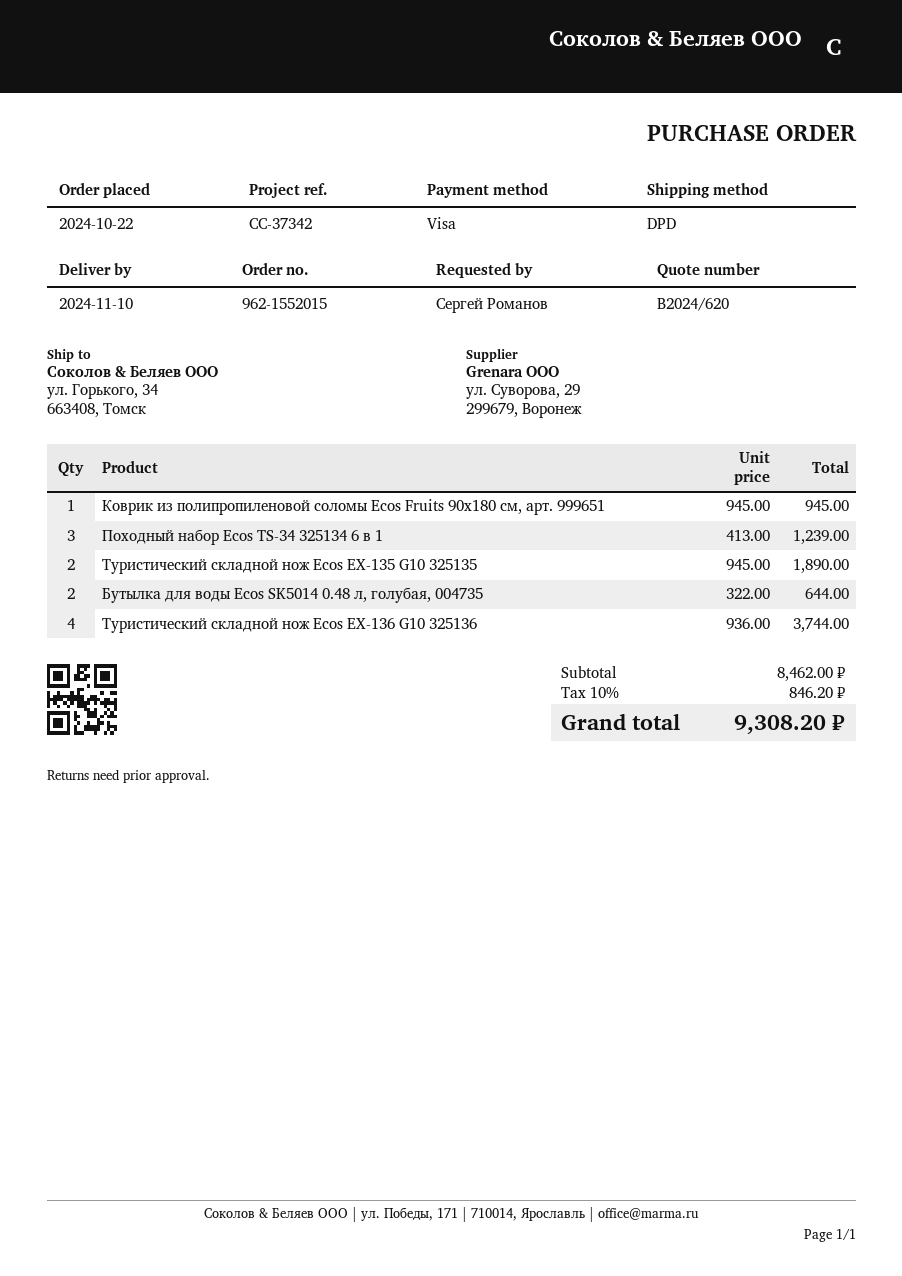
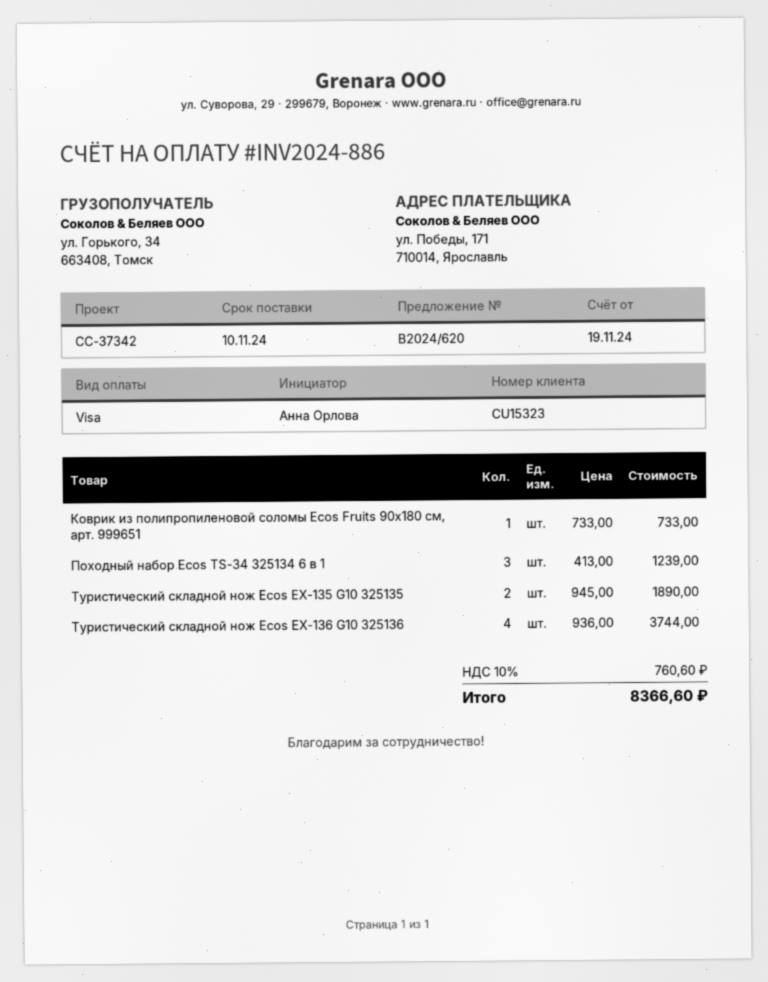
ordered by: Сергей Романов -> Анна Орлова
Коврик из полипропиленовой соломы Ecos Fruits 90х180 см, арт. 999651: 1 x 945.00 = 945.00 -> 1 x 733.00 = 733.00
Бутылка для воды Ecos SK5014 0.48 л, голубая, 004735: 2 x 322.00 = 644.00 -> none
tax: 10% = 846.20 -> 10% = 760.60
total: 9308.20 -> 8366.60

